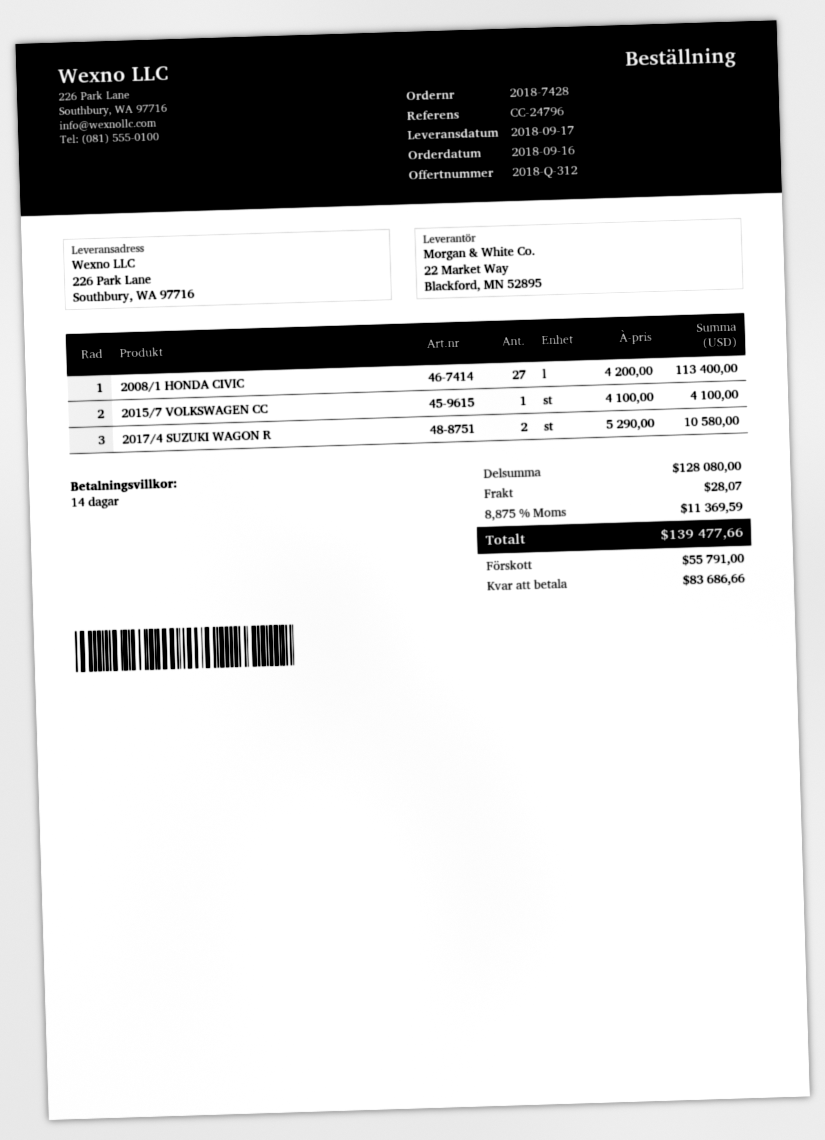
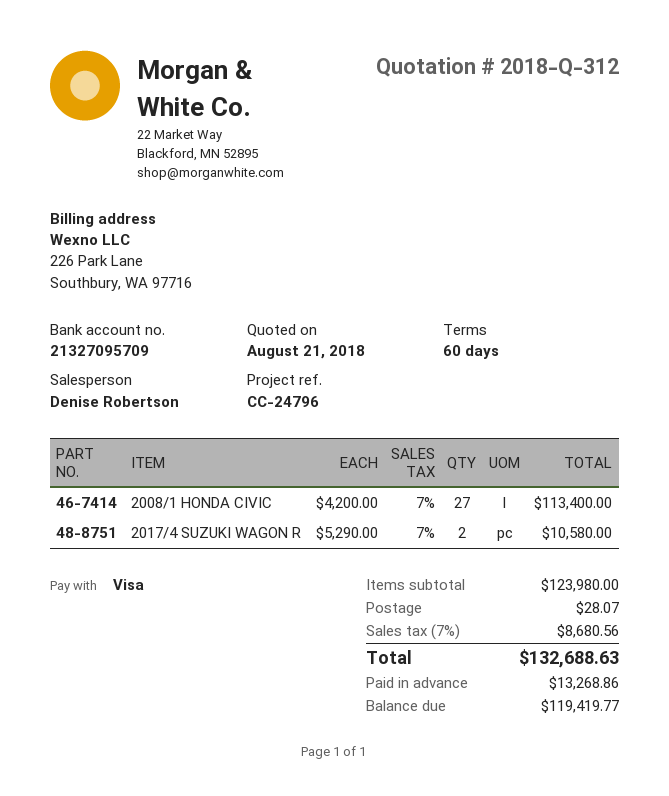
payment terms: 14 days -> 60 days
2015/7 VOLKSWAGEN CC: 1 x 4100.00 = 4100.00 -> none
subtotal: 128080.00 -> 123980.00
tax: 8.875% = 11369.59 -> 7% = 8680.56
total: 139477.66 -> 132688.63
deposit: 55791.00 -> 13268.86
balance: 83686.66 -> 119419.77

